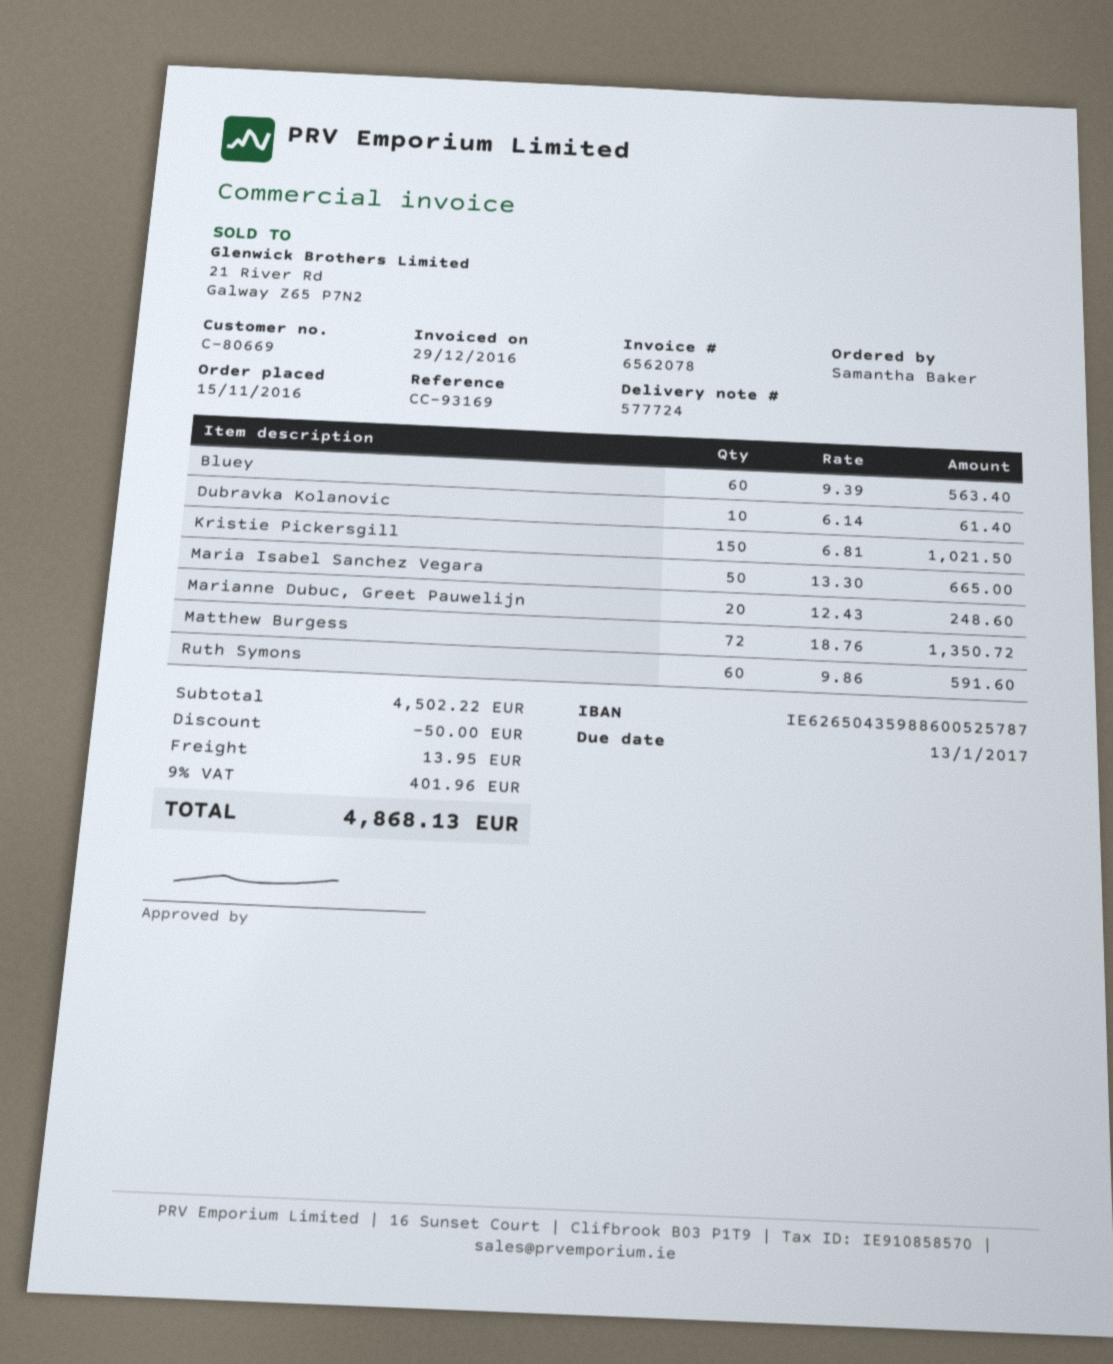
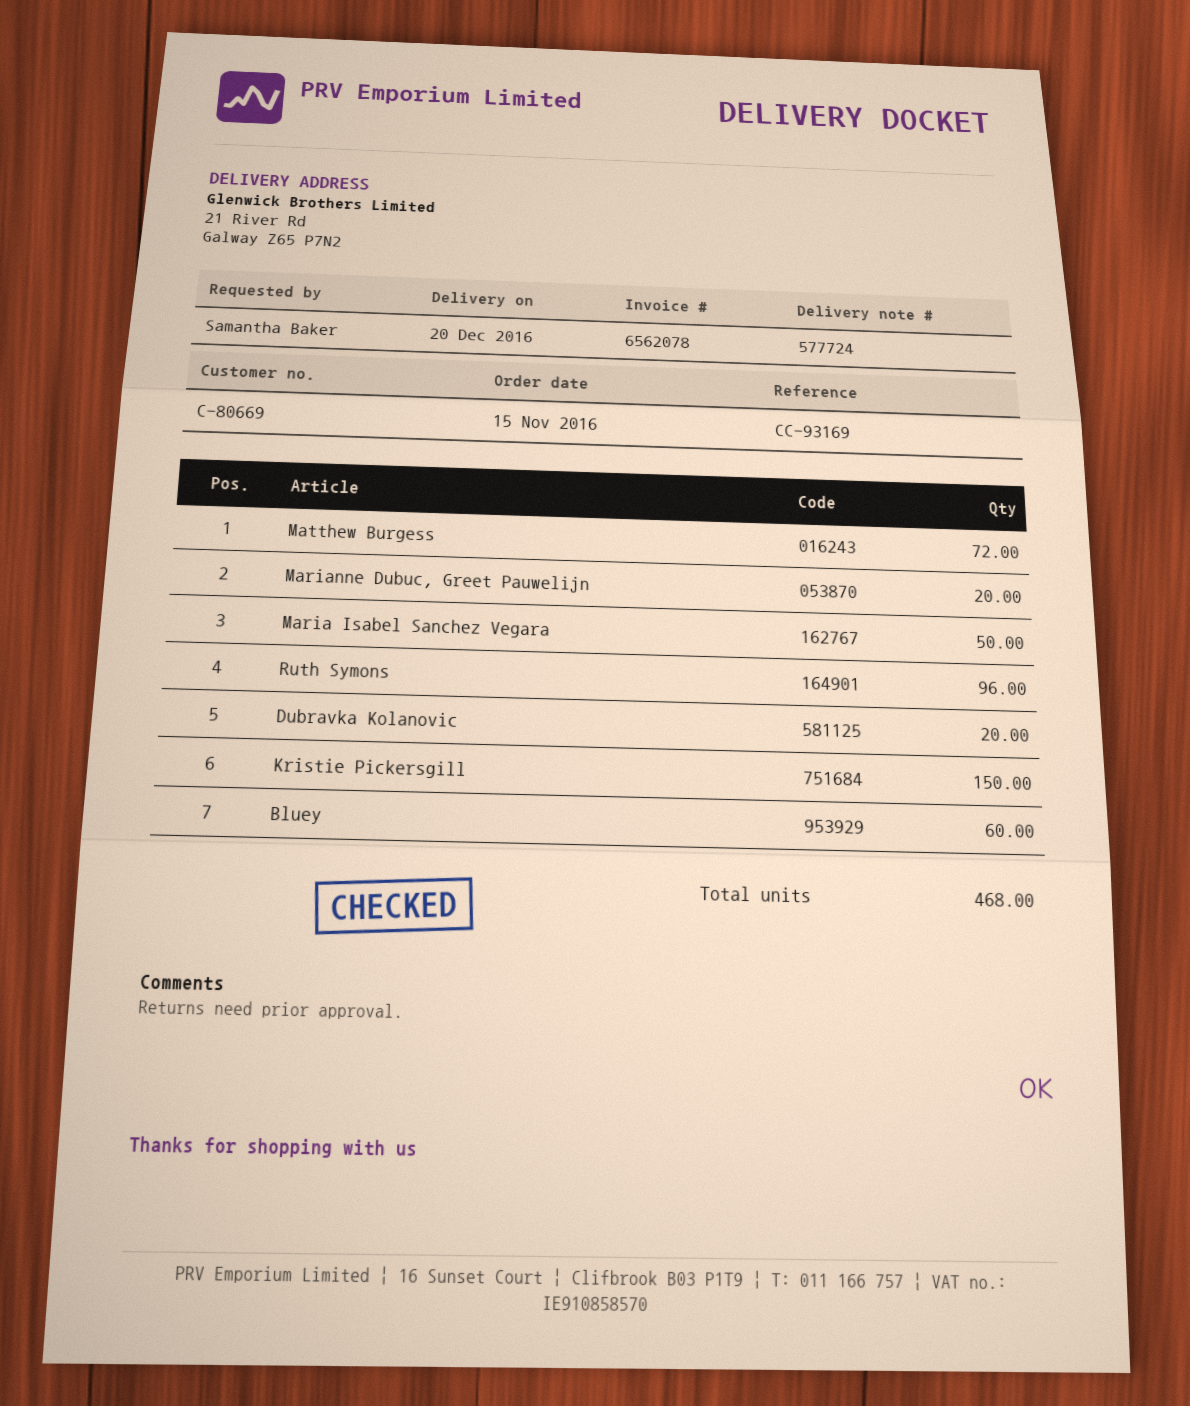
Dubravka Kolanovic: 10 -> 20
Ruth Symons: 60 -> 96

